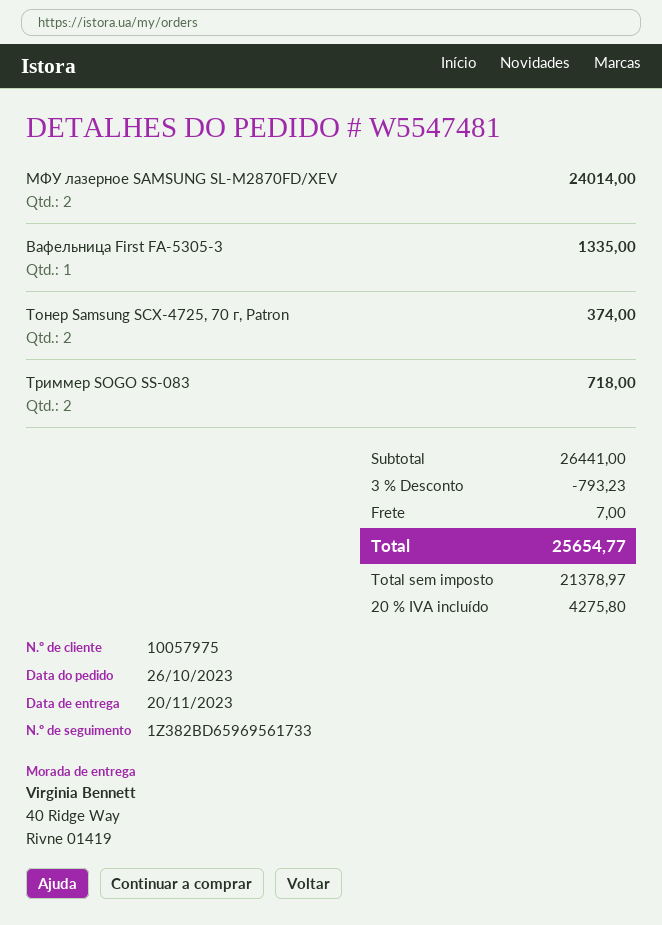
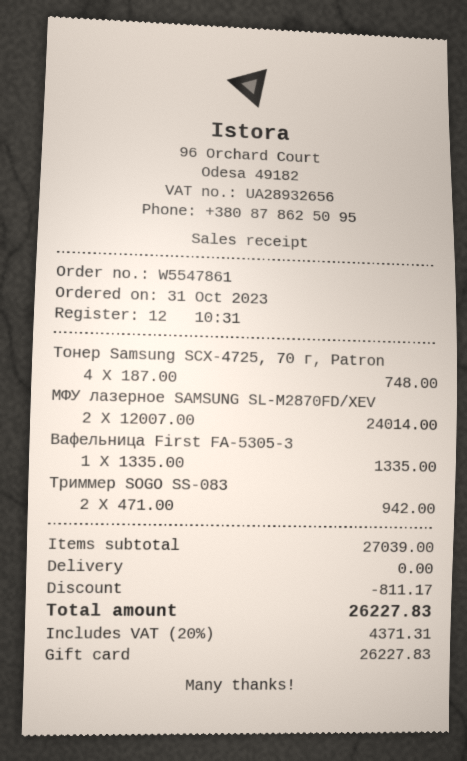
order number: W5547481 -> W5547861
order date: 2023-10-26 -> 2023-10-31
Тонер Samsung SCX-4725, 70 г, Patron: 2 for 374.00 -> 4 for 748.00
Триммер SOGO SS-083: 2 for 718.00 -> 2 for 942.00
subtotal: 26441.00 -> 27039.00
discount: 793.23 -> 811.17
shipping: 7.00 -> 0.00
tax: 20% = 4275.80 -> 20% = 4371.31
total: 25654.77 -> 26227.83

